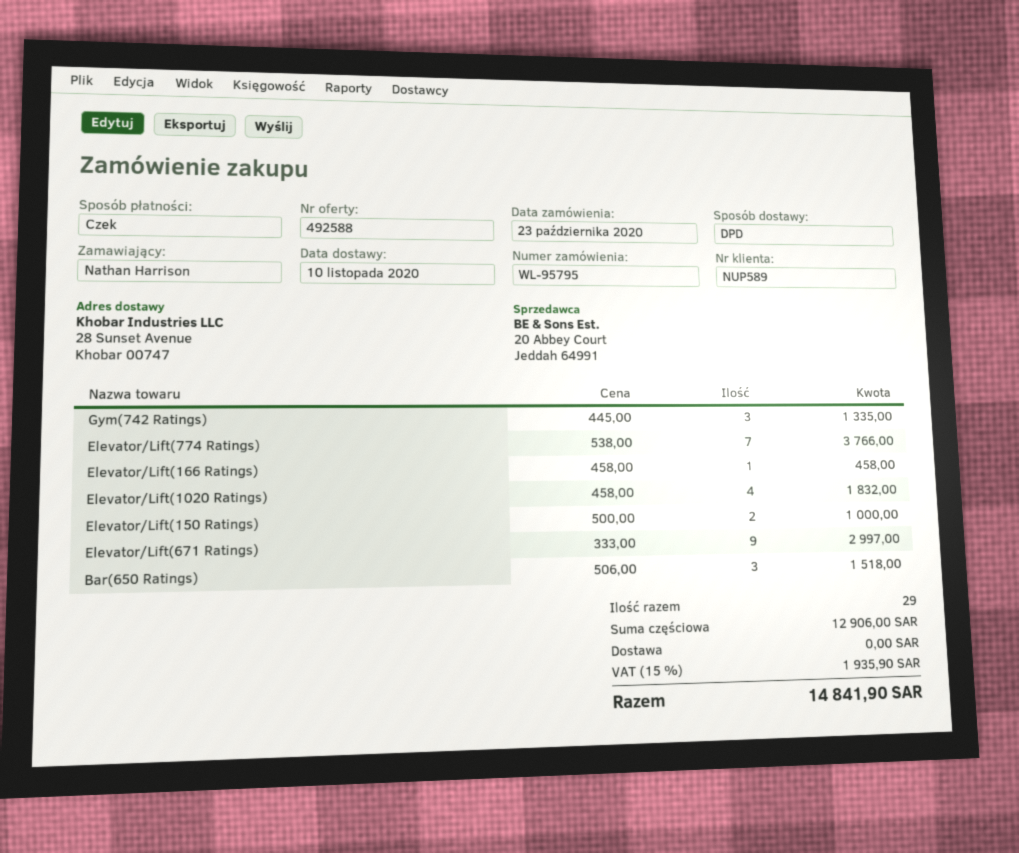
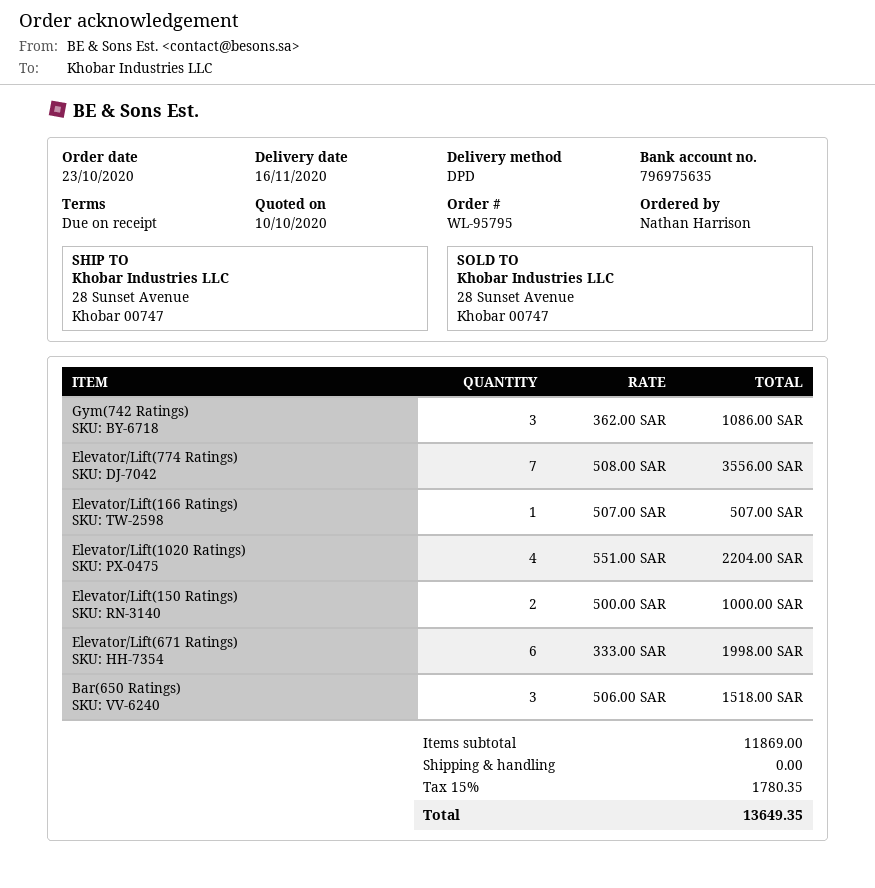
delivery date: 2020-11-10 -> 2020-11-16
Gym(742 Ratings): 3 x 445.00 = 1335.00 -> 3 x 362.00 = 1086.00
Elevator/Lift(774 Ratings): 7 x 538.00 = 3766.00 -> 7 x 508.00 = 3556.00
Elevator/Lift(166 Ratings): 1 x 458.00 = 458.00 -> 1 x 507.00 = 507.00
Elevator/Lift(1020 Ratings): 4 x 458.00 = 1832.00 -> 4 x 551.00 = 2204.00
Elevator/Lift(671 Ratings): 9 x 333.00 = 2997.00 -> 6 x 333.00 = 1998.00
subtotal: 12906.00 -> 11869.00
tax: 15% = 1935.90 -> 15% = 1780.35
total: 14841.90 -> 13649.35

